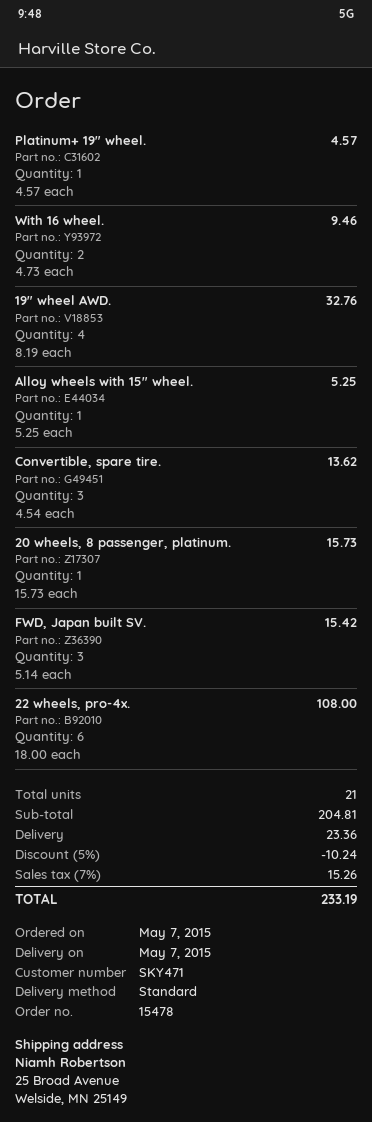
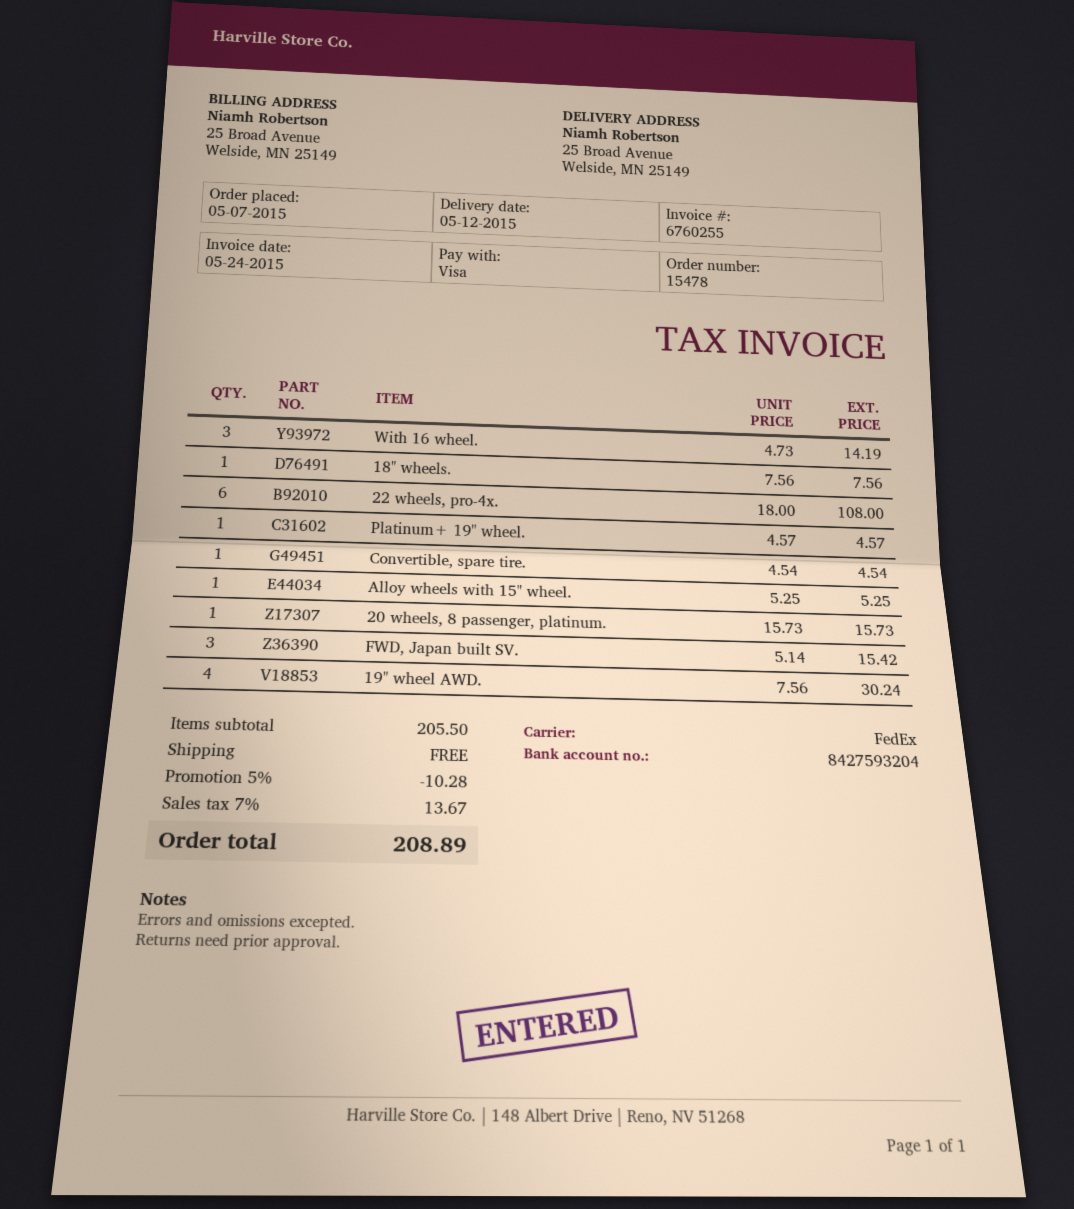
delivery date: 2015-05-07 -> 2015-05-12
shipping method: standard -> FedEx
With 16 wheel.: 2 x 4.73 = 9.46 -> 3 x 4.73 = 14.19
19" wheel AWD.: 4 x 8.19 = 32.76 -> 4 x 7.56 = 30.24
Convertible, spare tire.: 3 x 4.54 = 13.62 -> 1 x 4.54 = 4.54
18" wheels.: none -> 1 x 7.56 = 7.56
subtotal: 204.81 -> 205.50
discount: 5% = 10.24 -> 5% = 10.28
shipping: 23.36 -> 0.00
tax: 7% = 15.26 -> 7% = 13.67
total: 233.19 -> 208.89

